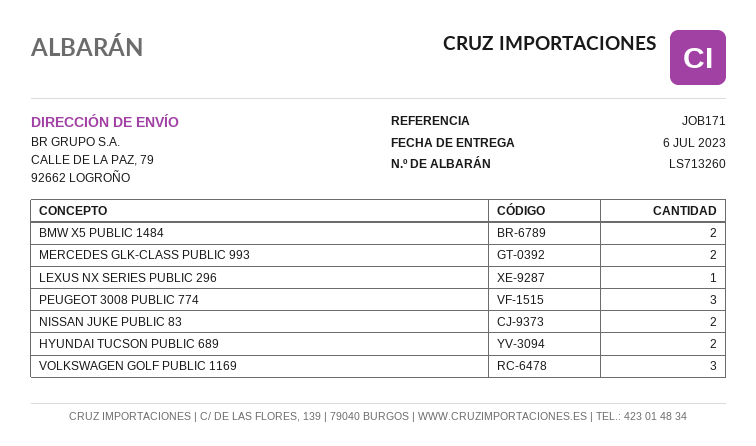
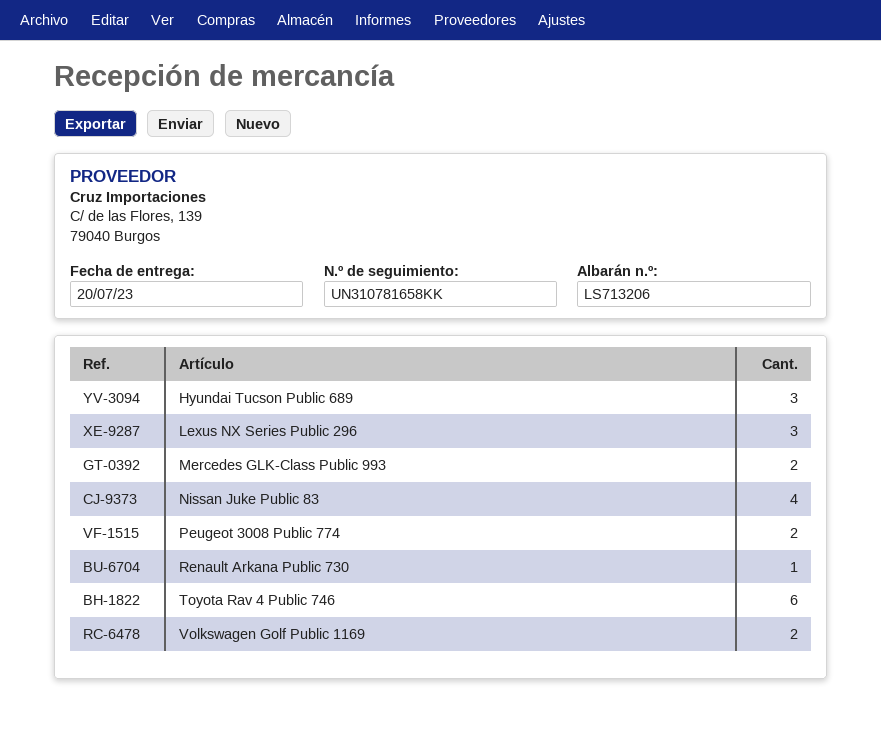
delivery note number: LS713260 -> LS713206
delivery date: 2023-07-06 -> 2023-07-20
BMW X5 PUBLIC 1484: 2 -> none
LEXUS NX SERIES PUBLIC 296: 1 -> 3
PEUGEOT 3008 PUBLIC 774: 3 -> 2
NISSAN JUKE PUBLIC 83: 2 -> 4
HYUNDAI TUCSON PUBLIC 689: 2 -> 3
VOLKSWAGEN GOLF PUBLIC 1169: 3 -> 2
Renault Arkana Public 730: none -> 1
Toyota Rav 4 Public 746: none -> 6

